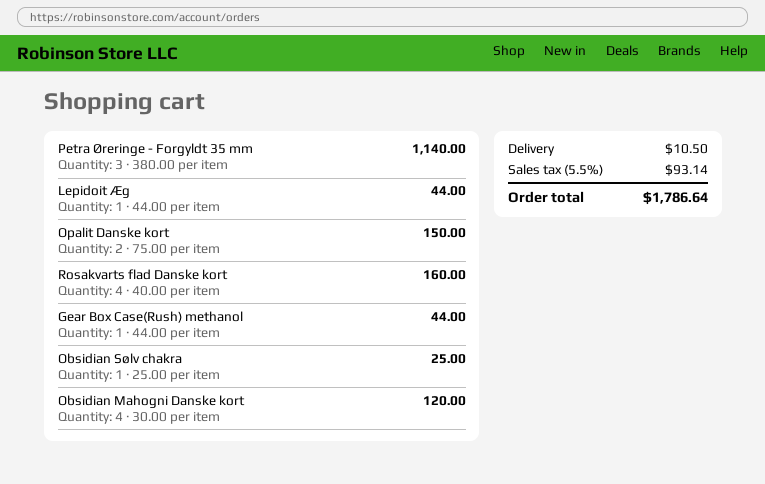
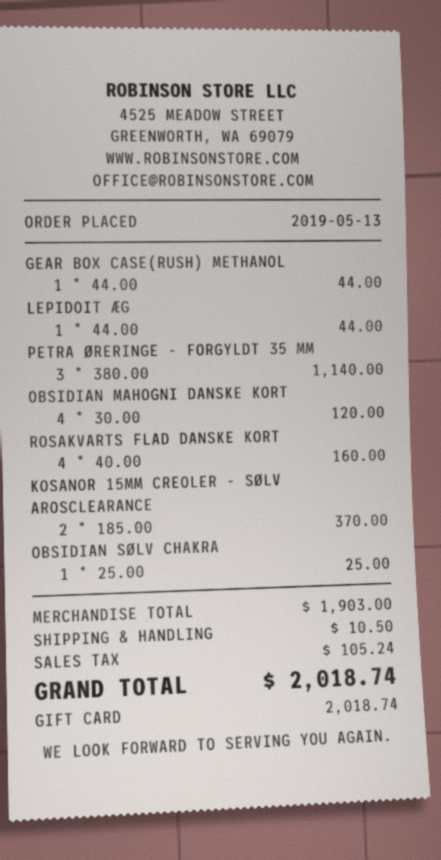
Opalit Danske kort: 2 x 75.00 = 150.00 -> none
KOSANOR 15MM CREOLER - SØLV AROSCLEARANCE: none -> 2 x 185.00 = 370.00
tax: 93.14 -> 105.24
total: 1786.64 -> 2018.74

